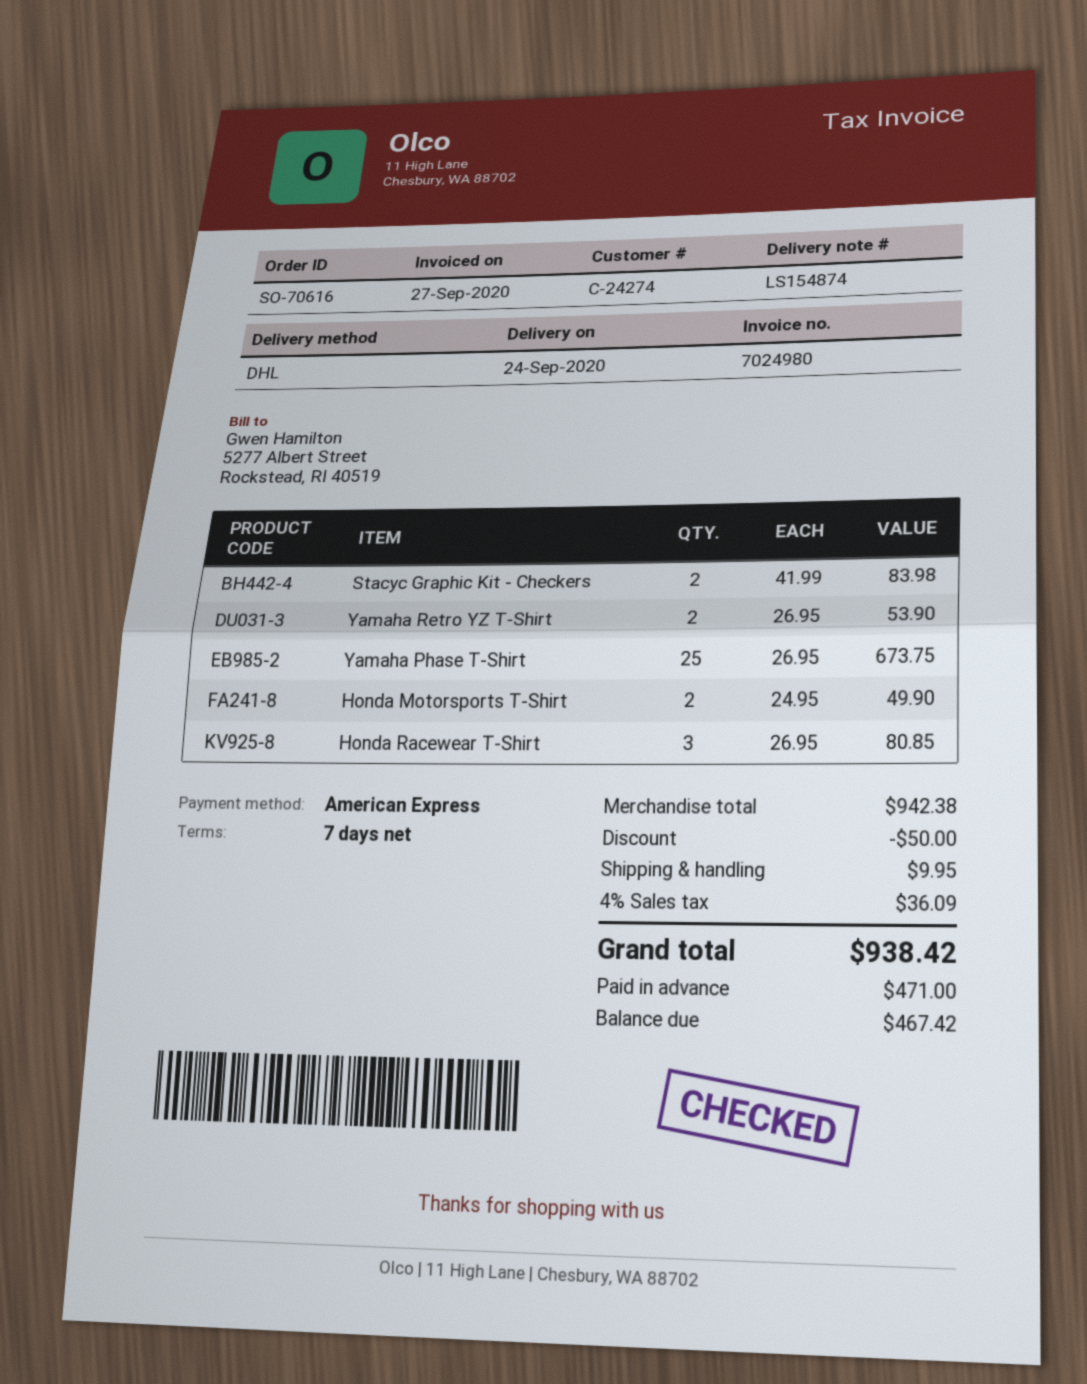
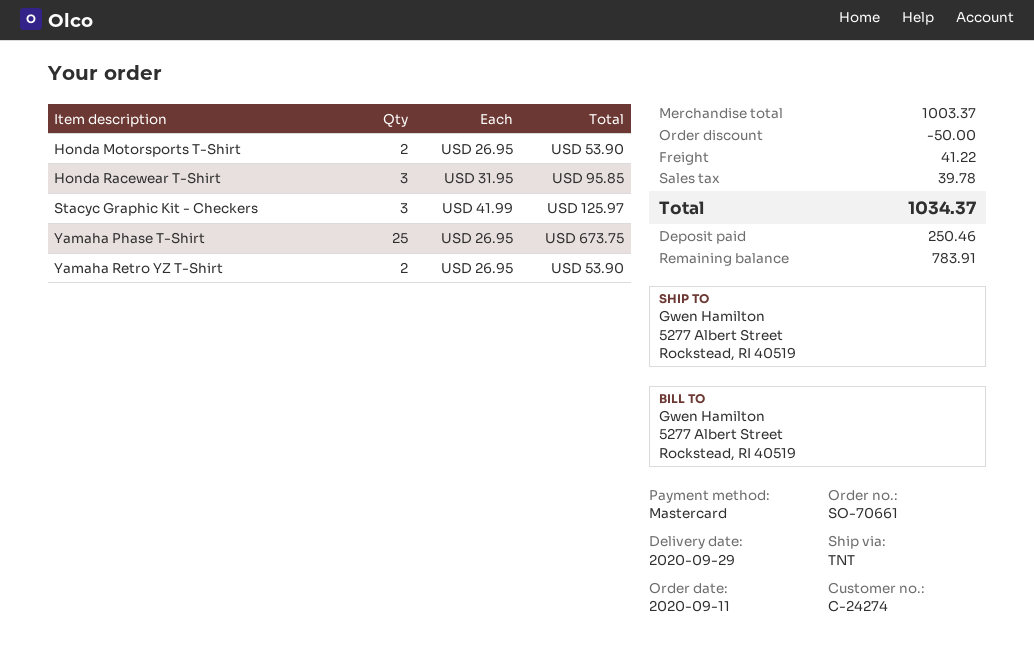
order number: SO-70616 -> SO-70661
delivery date: 2020-09-24 -> 2020-09-29
payment method: American Express -> Mastercard
shipping method: DHL -> TNT
Stacyc Graphic Kit - Checkers: 2 x 41.99 = 83.98 -> 3 x 41.99 = 125.97
Honda Motorsports T-Shirt: 2 x 24.95 = 49.90 -> 2 x 26.95 = 53.90
Honda Racewear T-Shirt: 3 x 26.95 = 80.85 -> 3 x 31.95 = 95.85
subtotal: 942.38 -> 1003.37
shipping: 9.95 -> 41.22
tax: 36.09 -> 39.78
total: 938.42 -> 1034.37
deposit: 471.00 -> 250.46
balance: 467.42 -> 783.91

